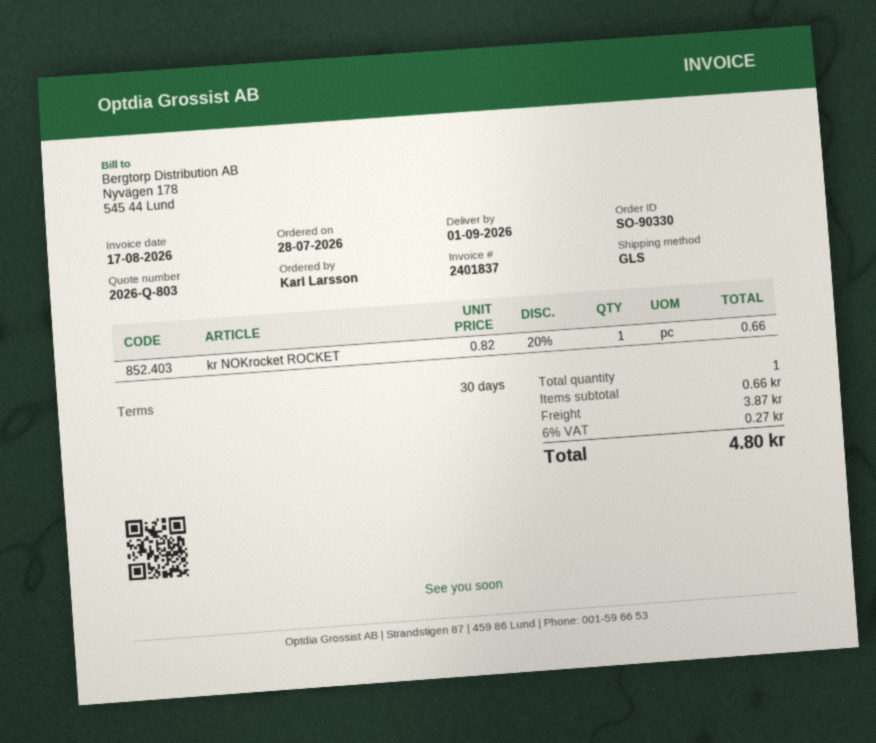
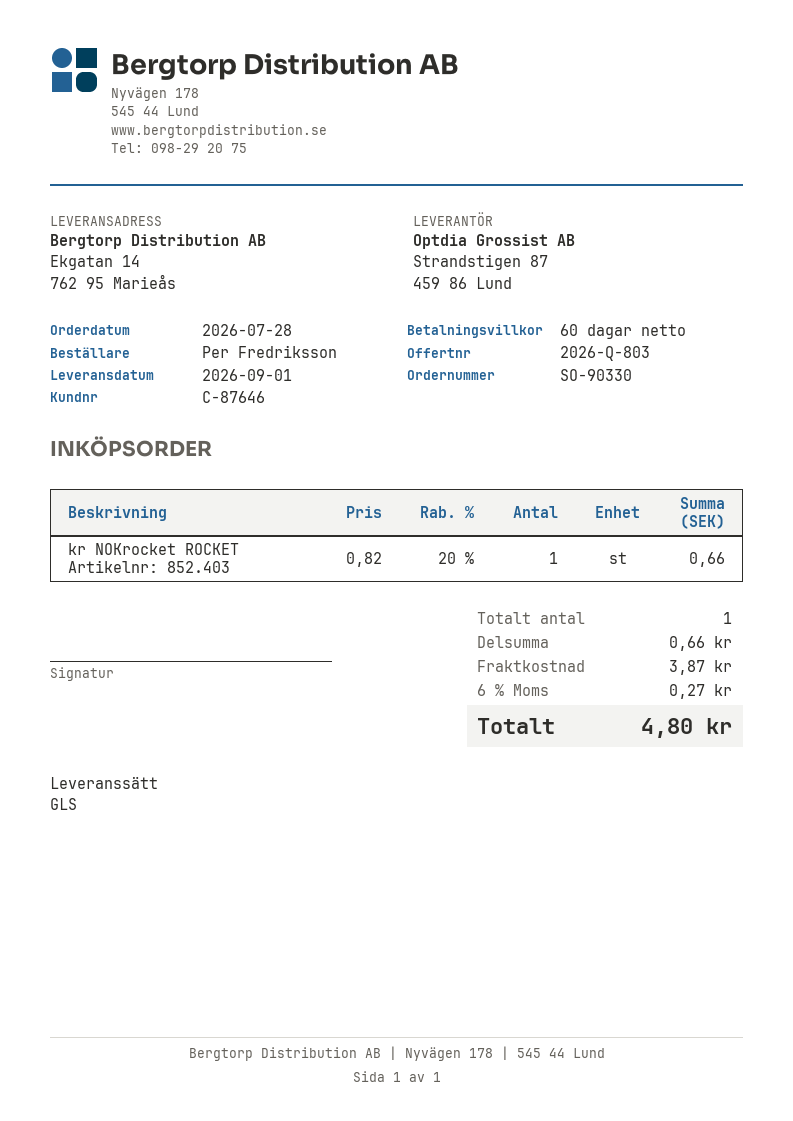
payment terms: 30 days -> 60 days
ordered by: Karl Larsson -> Per Fredriksson

